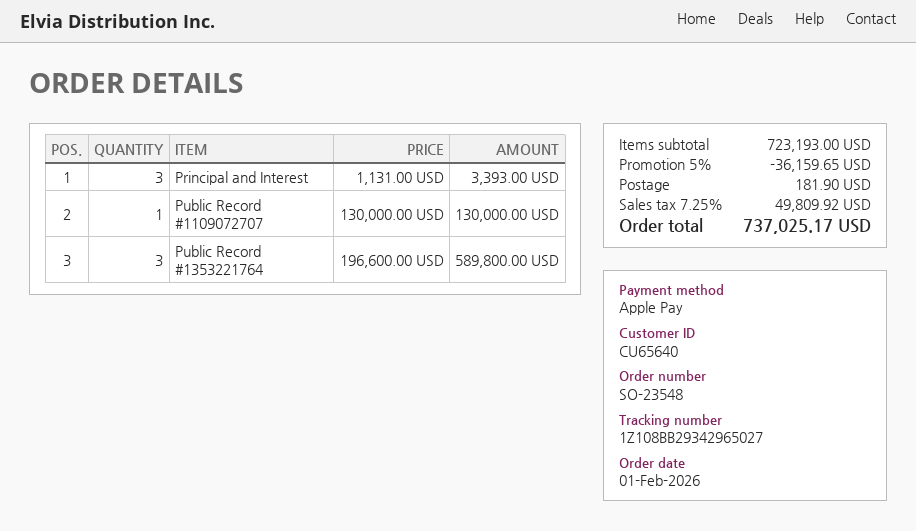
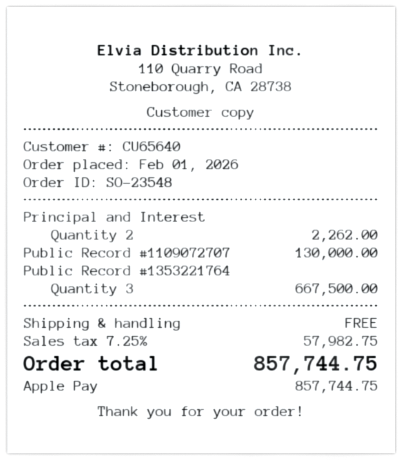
Principal and Interest: 3 for 3393.00 -> 2 for 2262.00
Public Record #1353221764: 3 for 589800.00 -> 3 for 667500.00
discount: 5% = 36159.65 -> none
shipping: 181.90 -> 0.00
tax: 7.25% = 49809.92 -> 7.25% = 57982.75
total: 737025.17 -> 857744.75

